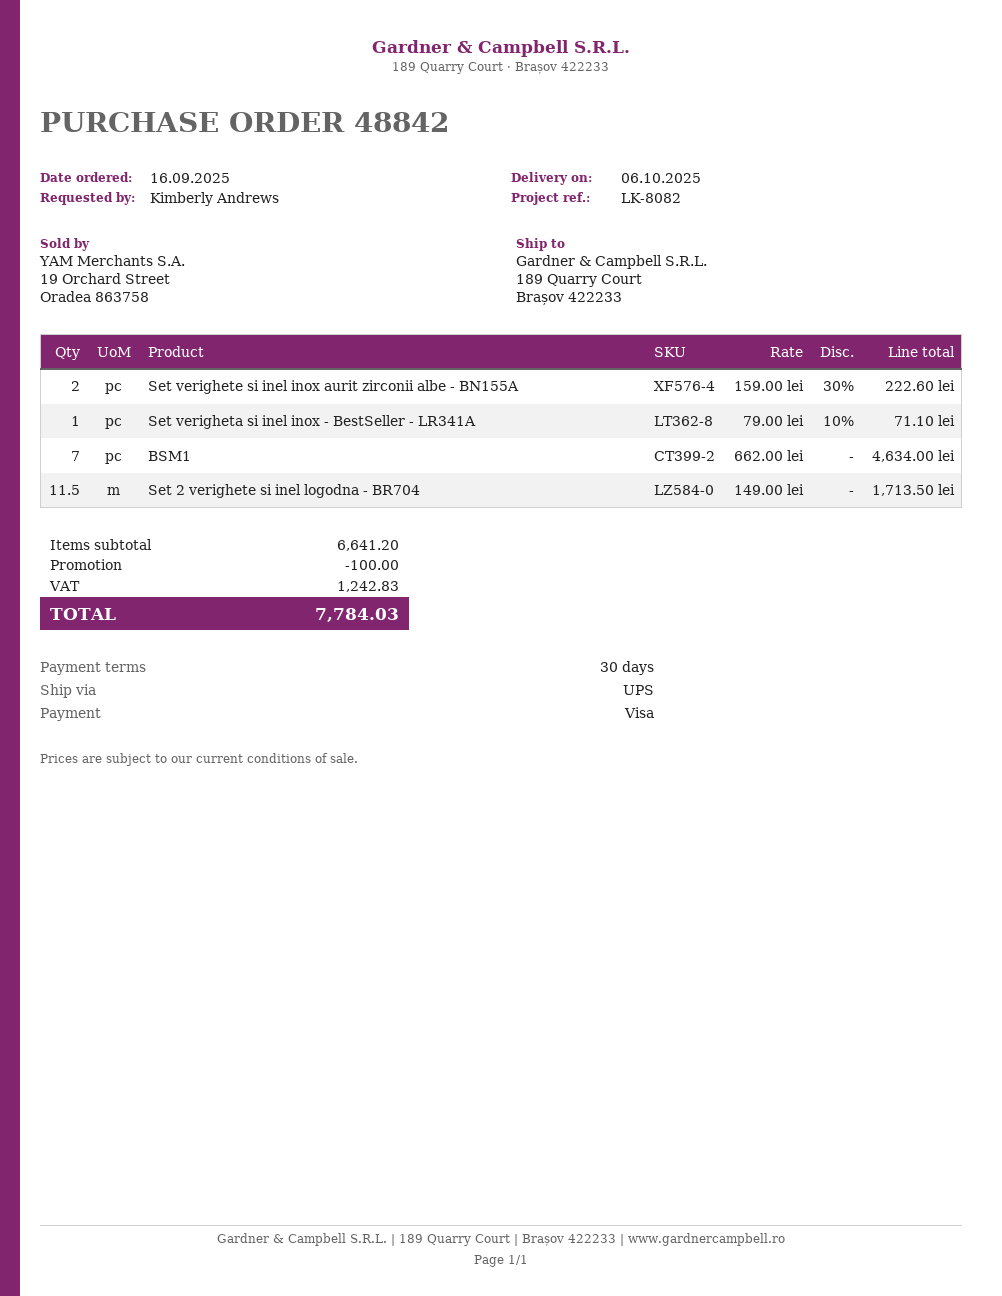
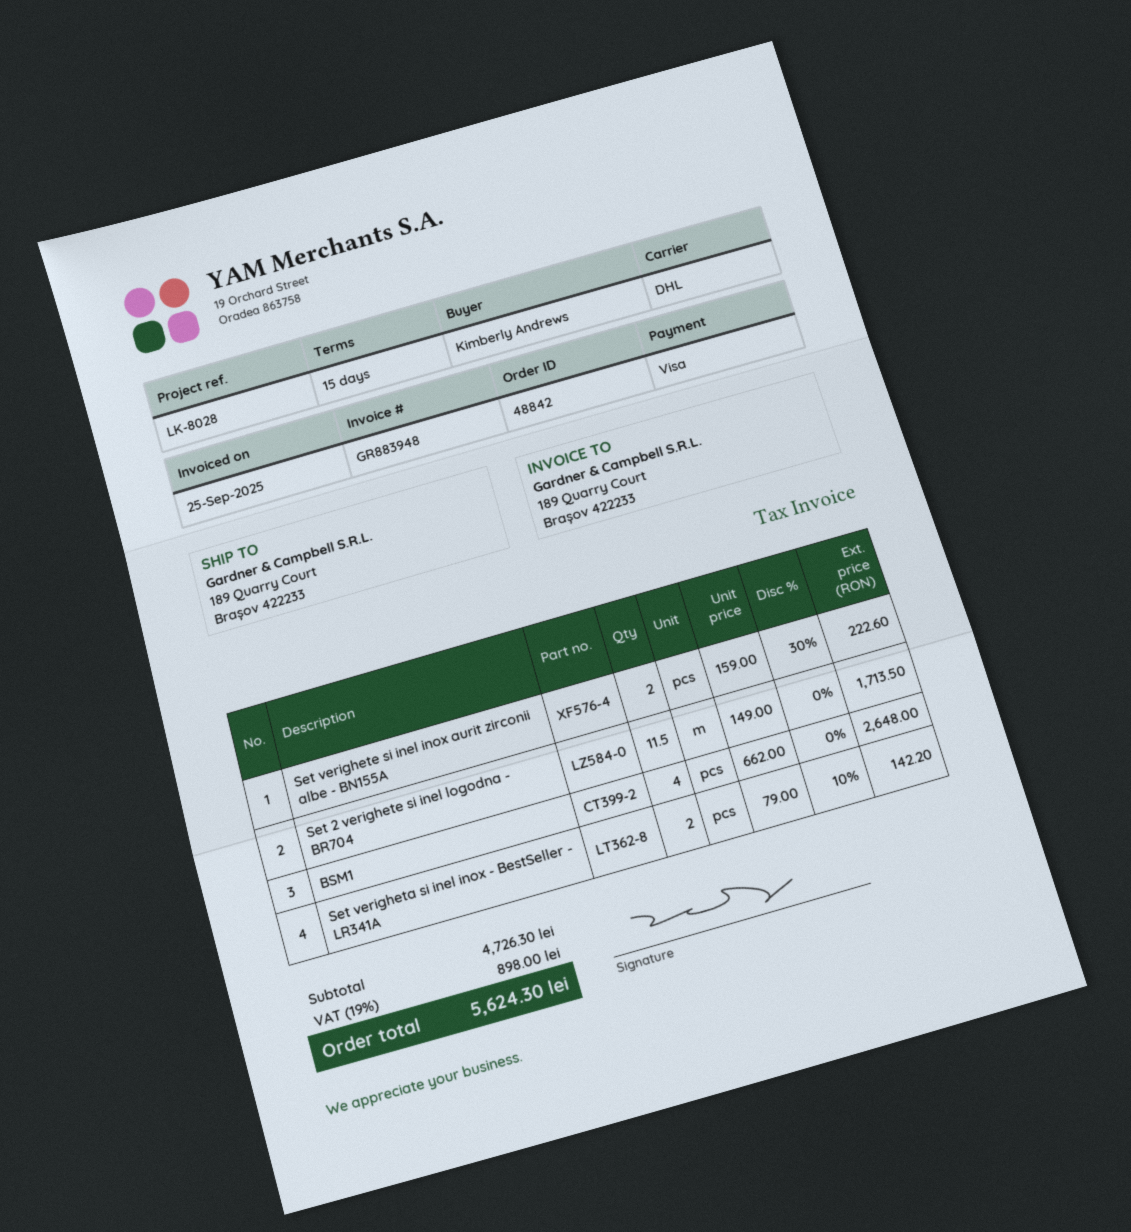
payment terms: 30 days -> 15 days
reference: LK-8082 -> LK-8028
shipping method: UPS -> DHL
Set verigheta si inel inox - BestSeller - LR341A: 1 x 79.00 - 10% = 71.10 -> 2 x 79.00 - 10% = 142.20
BSM1: 7 x 662.00 = 4634.00 -> 4 x 662.00 = 2648.00
subtotal: 6641.20 -> 4726.30
discount: 100.00 -> none
tax: 1242.83 -> 898.00
total: 7784.03 -> 5624.30

